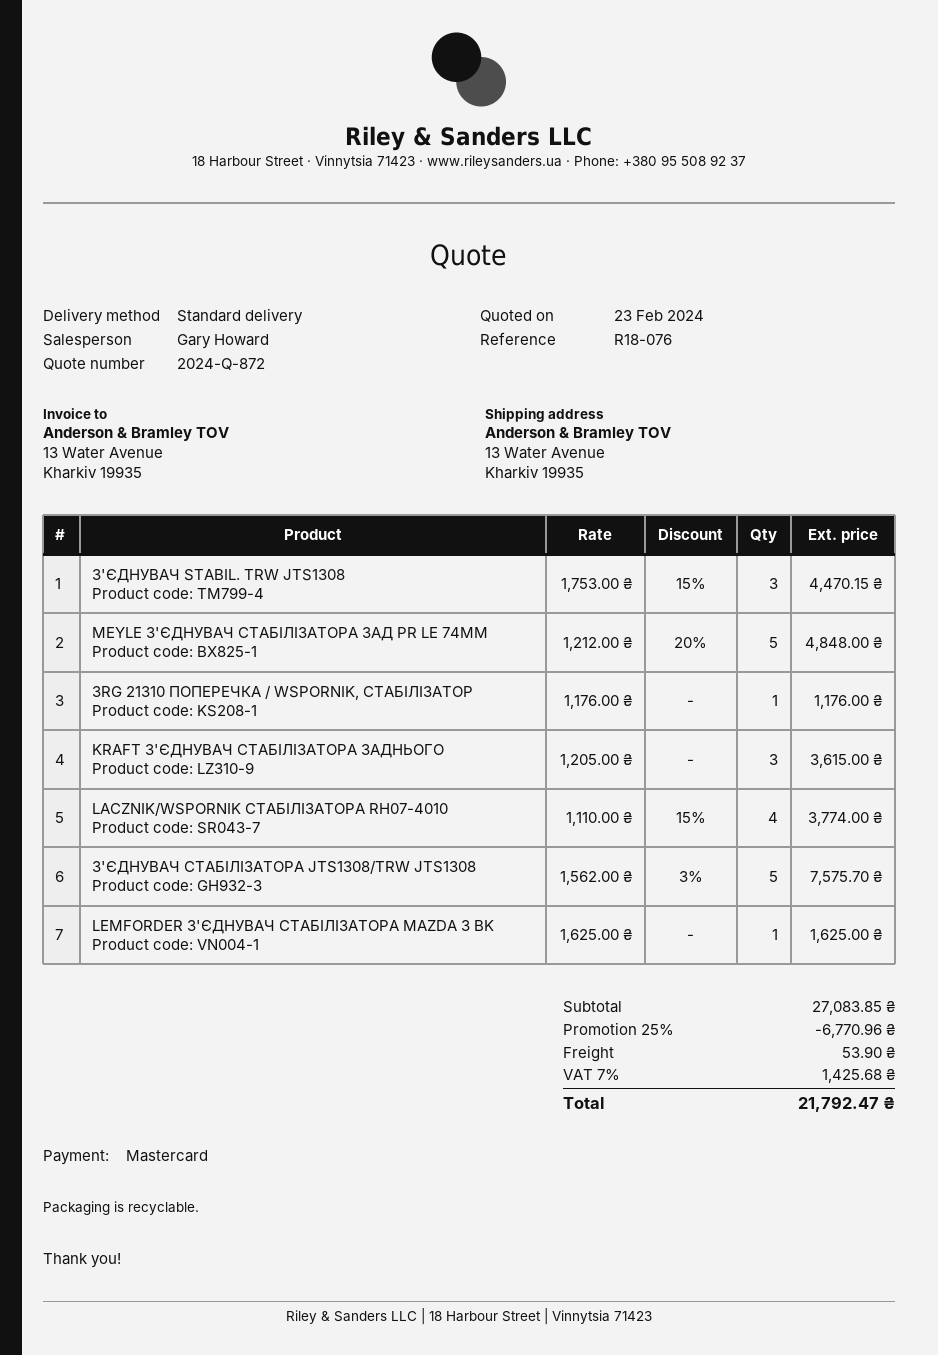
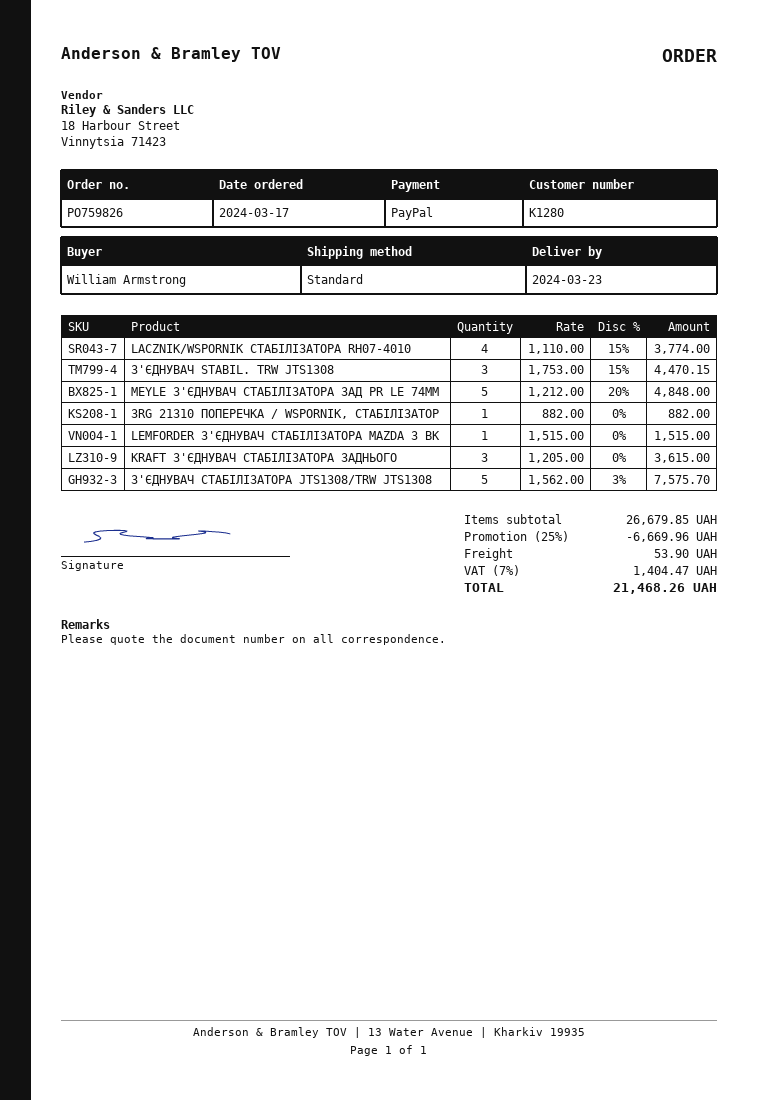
payment method: Mastercard -> PayPal
3RG 21310 ПОПЕРЕЧКА / WSPORNIK, СТАБІЛІЗАТОР: 1 x 1176.00 = 1176.00 -> 1 x 882.00 = 882.00
LEMFORDER З'ЄДНУВАЧ СТАБІЛІЗАТОРА MAZDA 3 BK: 1 x 1625.00 = 1625.00 -> 1 x 1515.00 = 1515.00
subtotal: 27083.85 -> 26679.85
discount: 25% = 6770.96 -> 25% = 6669.96
tax: 7% = 1425.68 -> 7% = 1404.47
total: 21792.47 -> 21468.26

